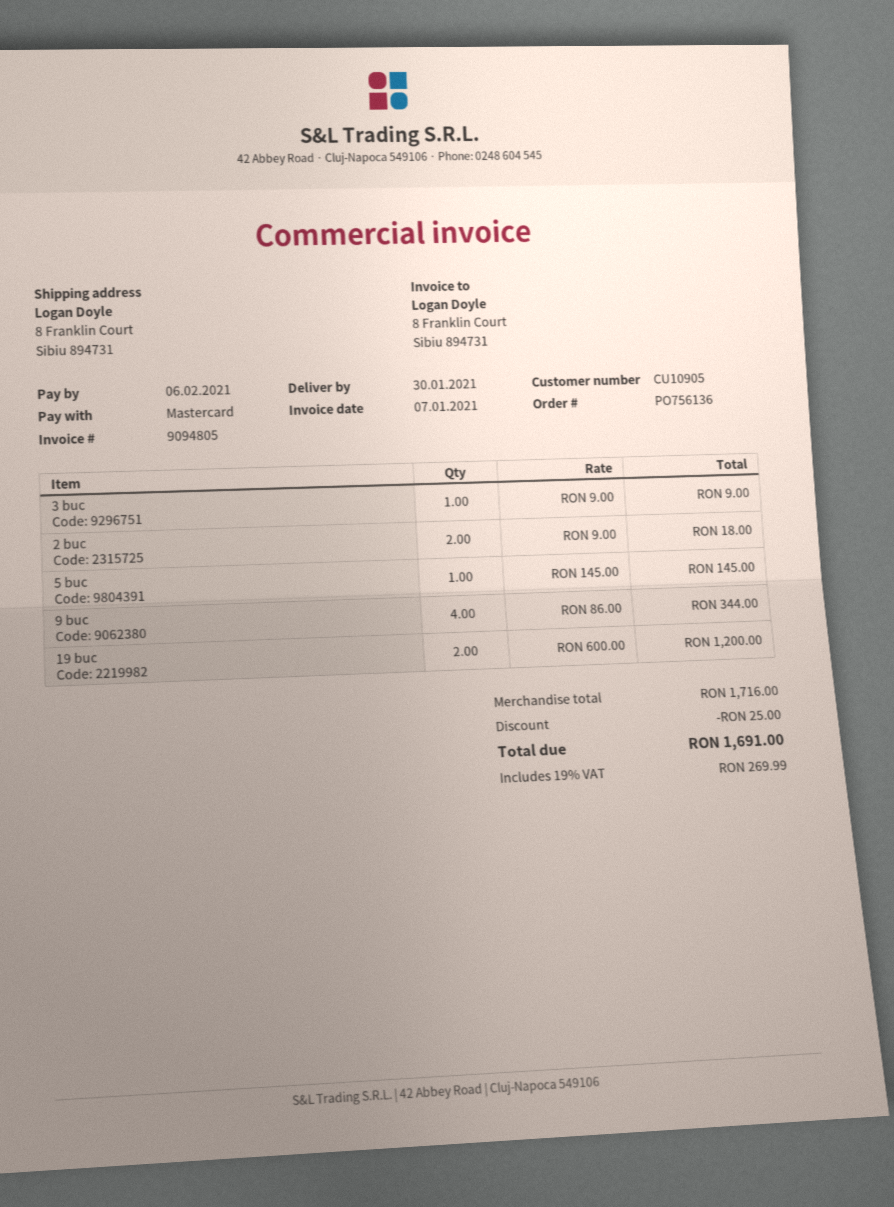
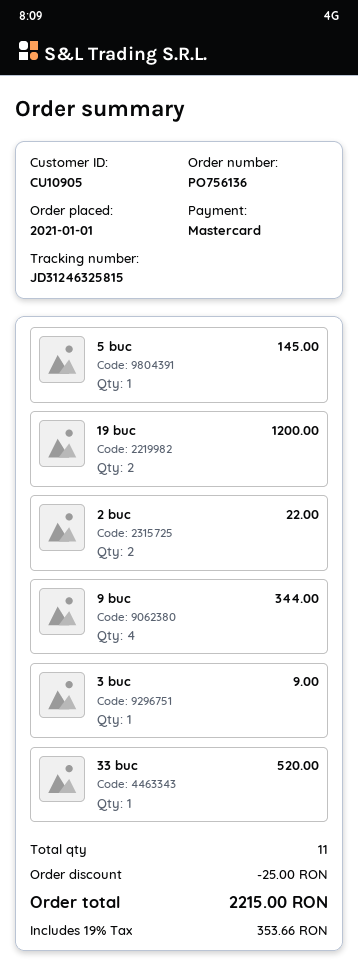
2 buc: 2 for 18.00 -> 2 for 22.00
33 buc: none -> 1 for 520.00
tax: 19% = 269.99 -> 19% = 353.66
total: 1691.00 -> 2215.00

